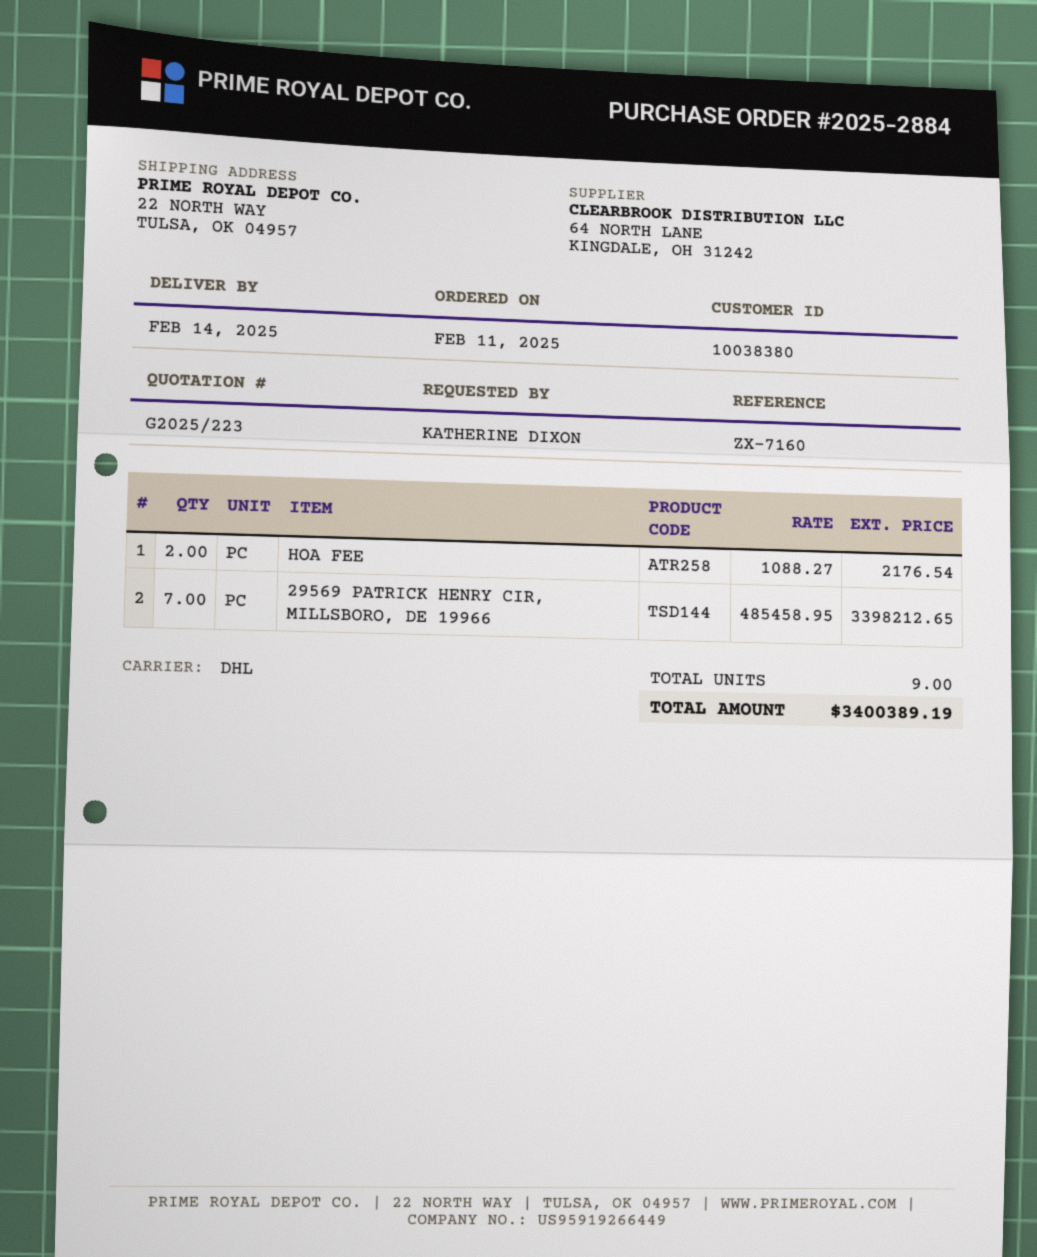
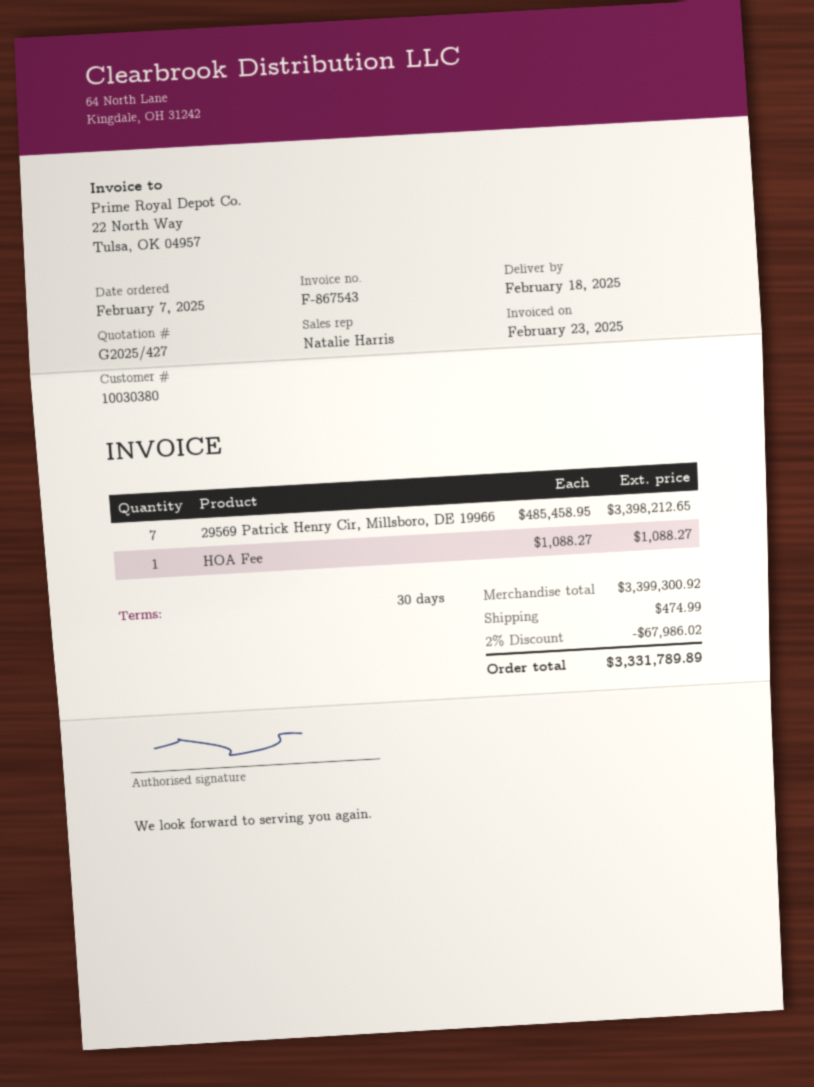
quote number: G2025/223 -> G2025/427
order date: 2025-02-11 -> 2025-02-07
delivery date: 2025-02-14 -> 2025-02-18
customer number: 10038380 -> 10030380
HOA FEE: 2 x 1088.27 = 2176.54 -> 1 x 1088.27 = 1088.27
discount: none -> 2% = 67986.02
shipping: none -> 474.99
total: 3400389.19 -> 3331789.89

